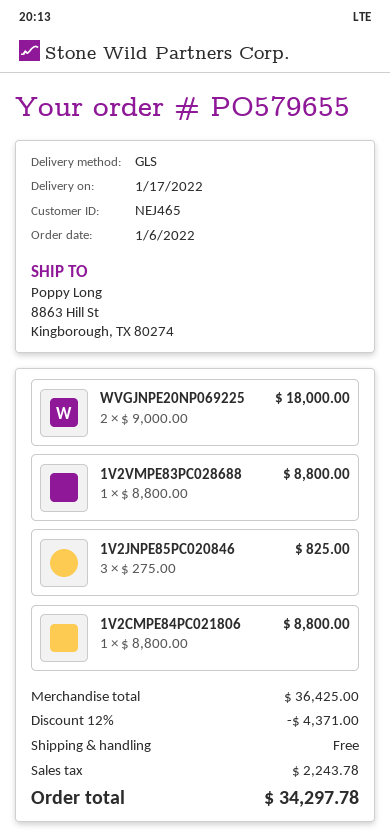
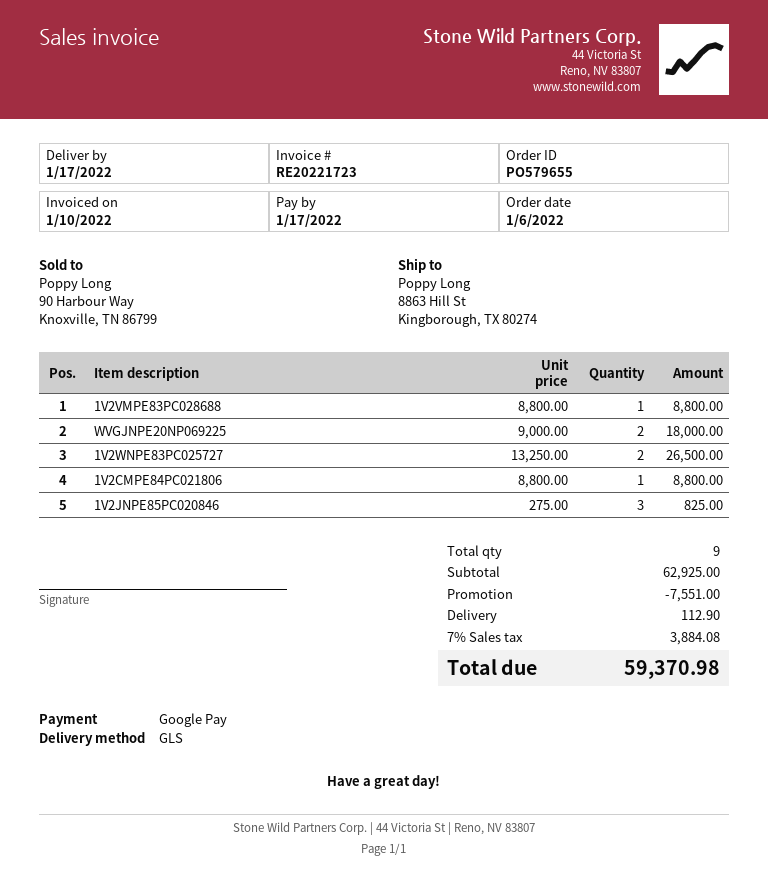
1V2WNPE83PC025727: none -> 2 x 13250.00 = 26500.00
subtotal: 36425.00 -> 62925.00
discount: 4371.00 -> 7551.00
shipping: 0.00 -> 112.90
tax: 2243.78 -> 3884.08
total: 34297.78 -> 59370.98

